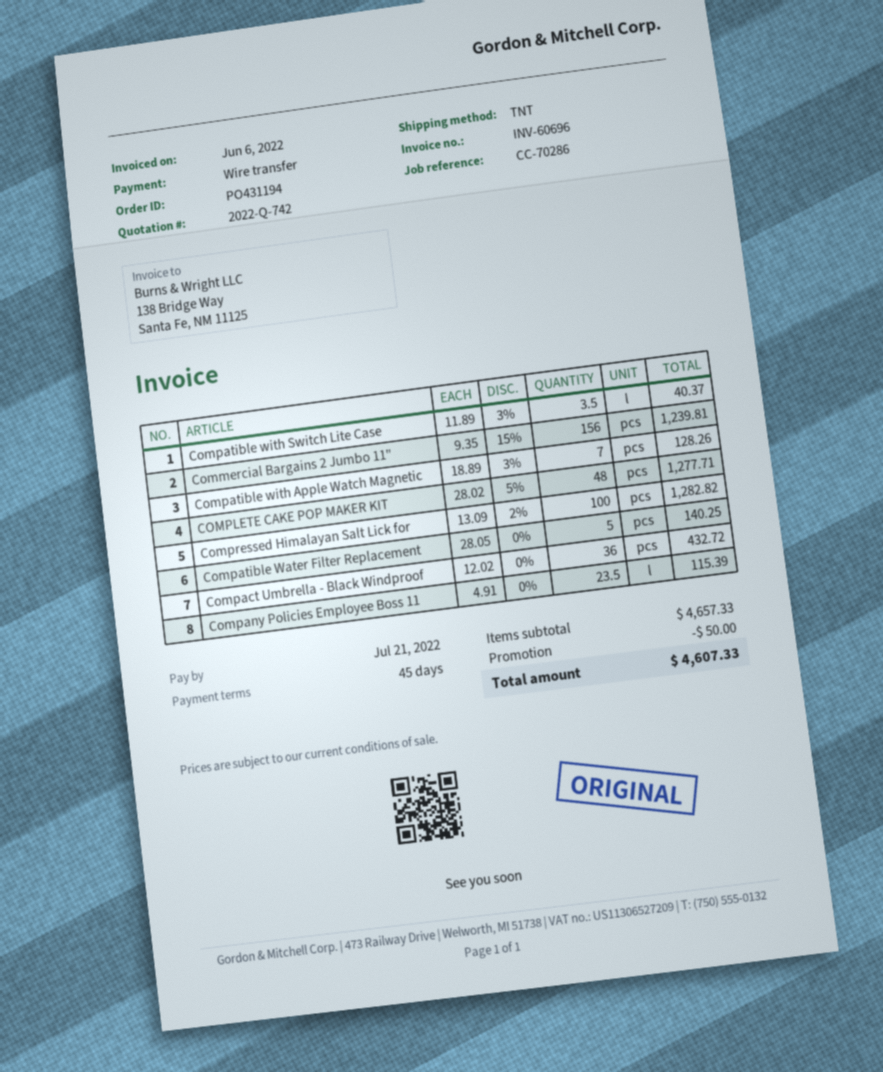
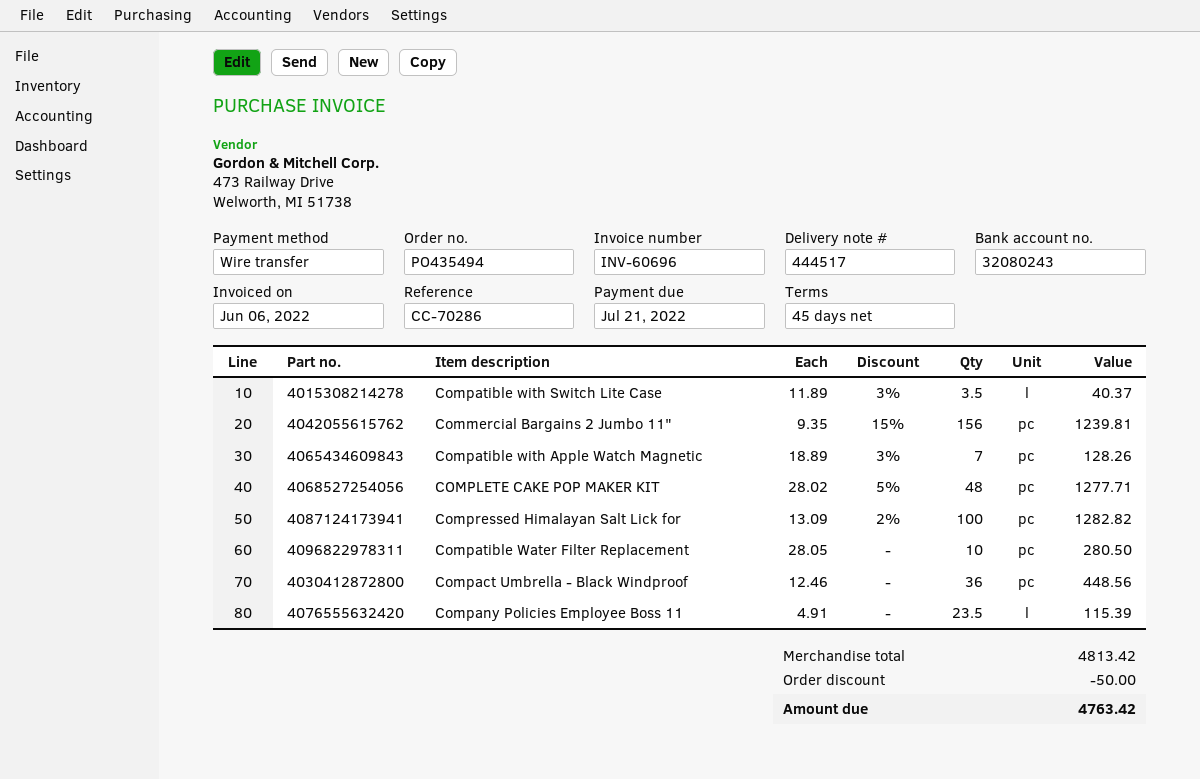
order number: PO431194 -> PO435494
Compatible Water Filter Replacement: 5 x 28.05 = 140.25 -> 10 x 28.05 = 280.50
Compact Umbrella - Black Windproof: 36 x 12.02 = 432.72 -> 36 x 12.46 = 448.56
subtotal: 4657.33 -> 4813.42
total: 4607.33 -> 4763.42

